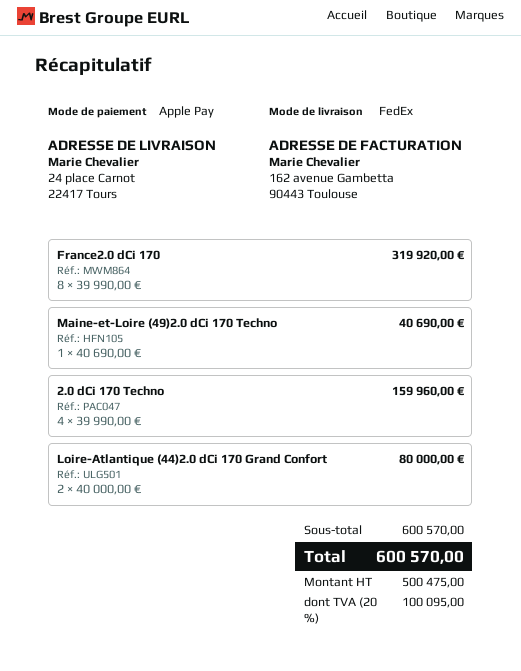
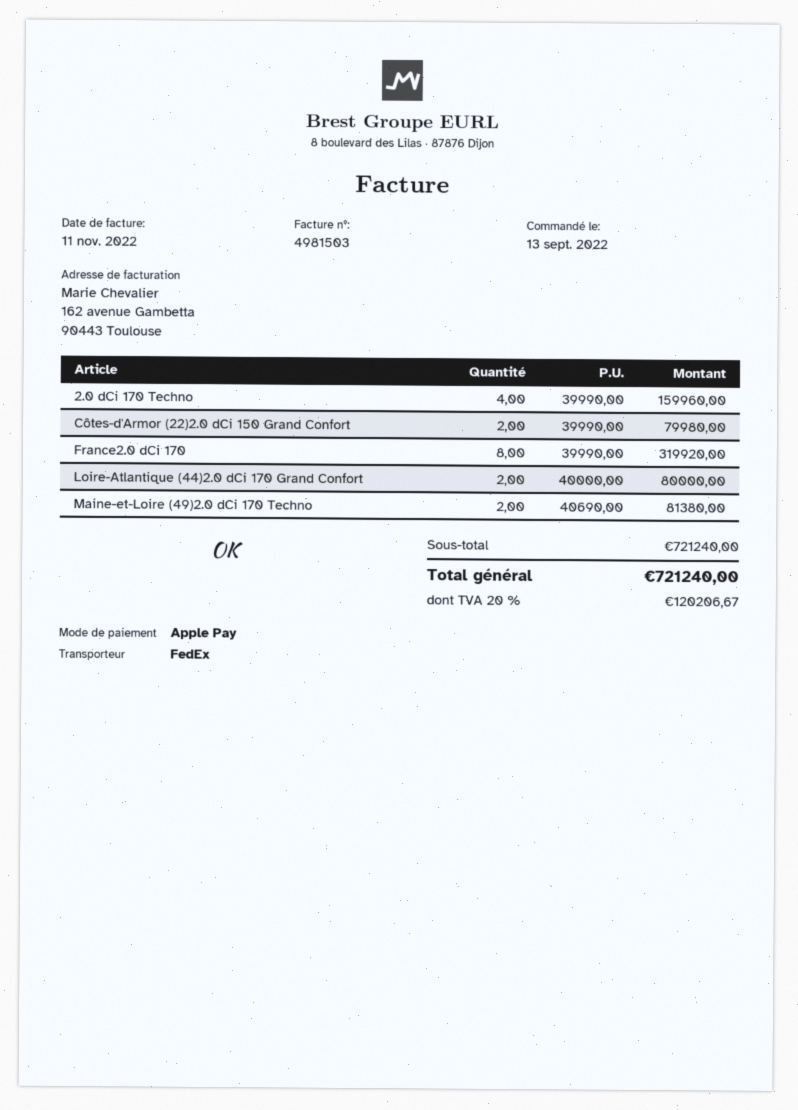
Maine-et-Loire (49)2.0 dCi 170 Techno: 1 x 40690.00 = 40690.00 -> 2 x 40690.00 = 81380.00
Côtes-d'Armor (22)2.0 dCi 150 Grand Confort: none -> 2 x 39990.00 = 79980.00
subtotal: 600570.00 -> 721240.00
tax: 20% = 100095.00 -> 20% = 120206.67
total: 600570.00 -> 721240.00

